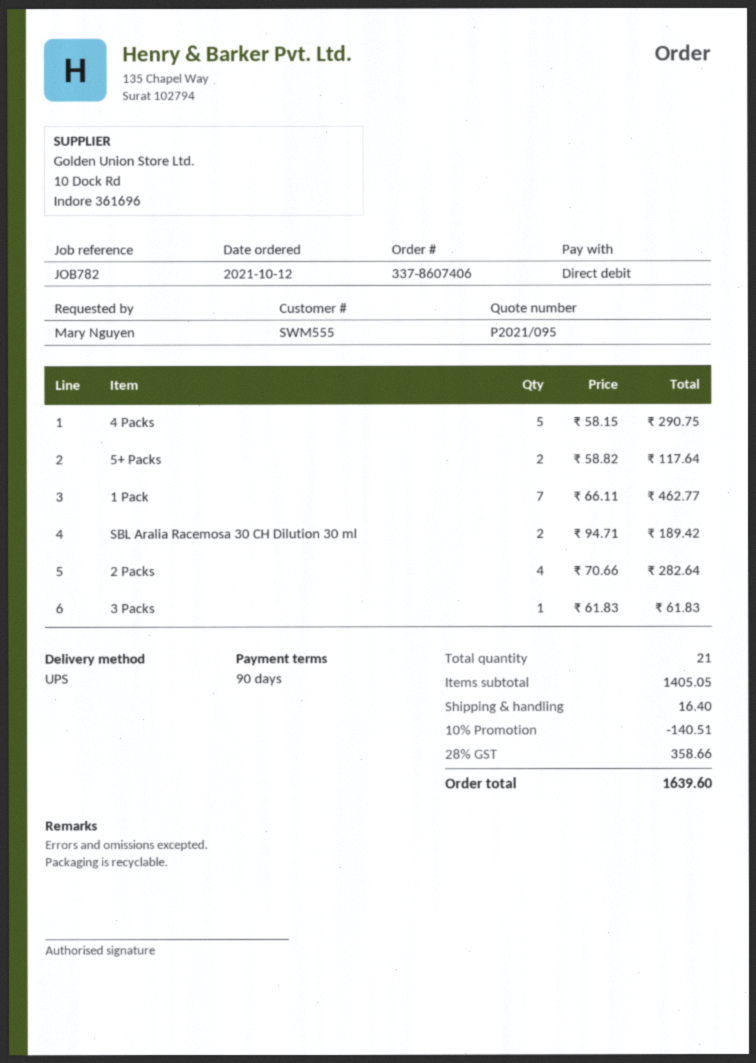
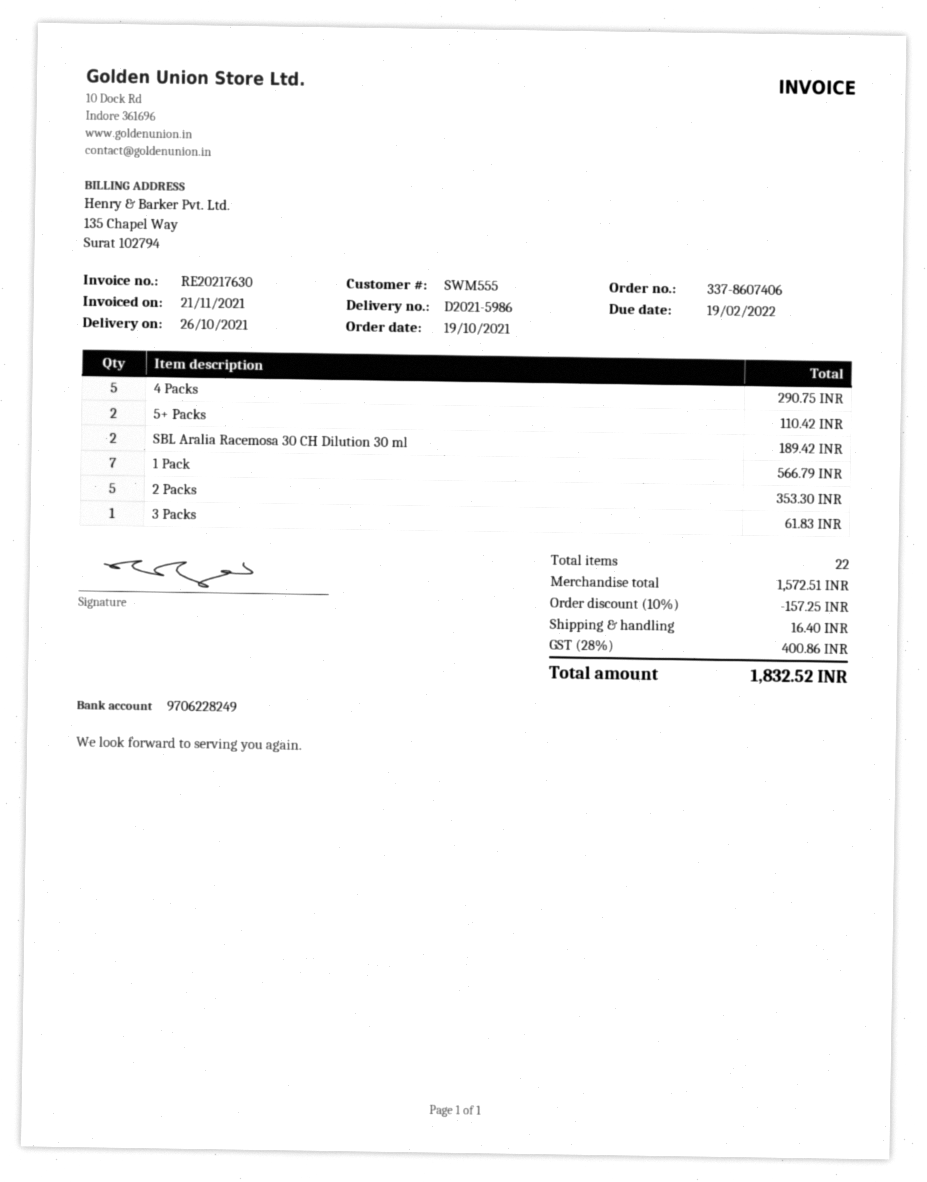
order date: 2021-10-12 -> 2021-10-19
5+ Packs: 2 for 117.64 -> 2 for 110.42
1 Pack: 7 for 462.77 -> 7 for 566.79
2 Packs: 4 for 282.64 -> 5 for 353.30
total quantity: 21 -> 22
subtotal: 1405.05 -> 1572.51
discount: 10% = 140.51 -> 10% = 157.25
tax: 28% = 358.66 -> 28% = 400.86
total: 1639.60 -> 1832.52

